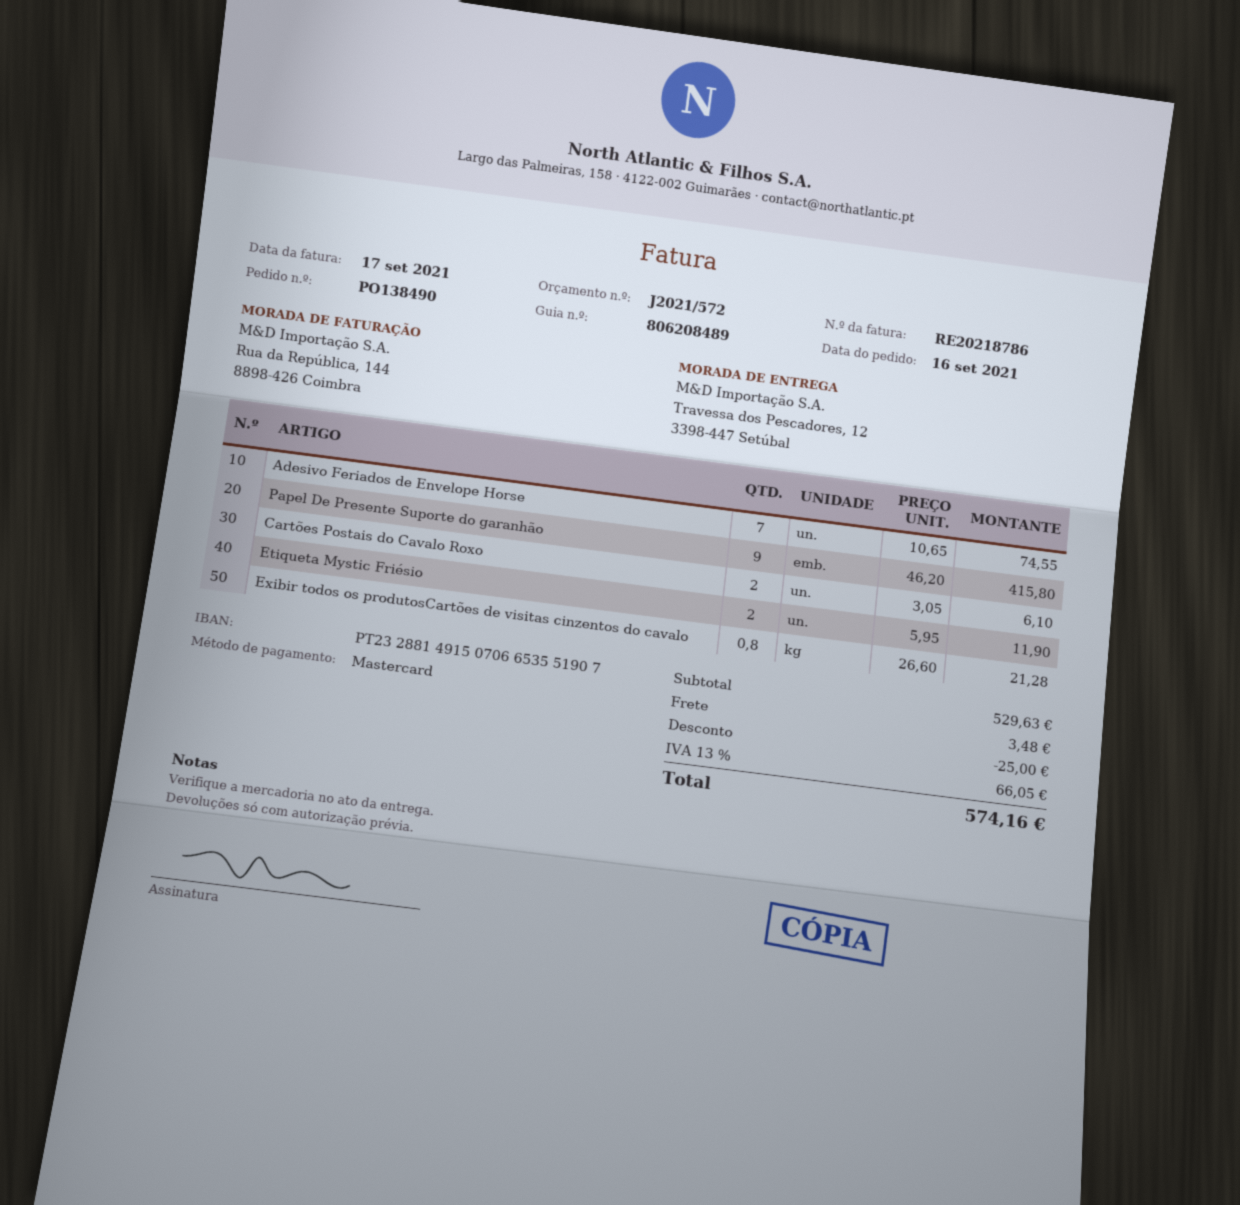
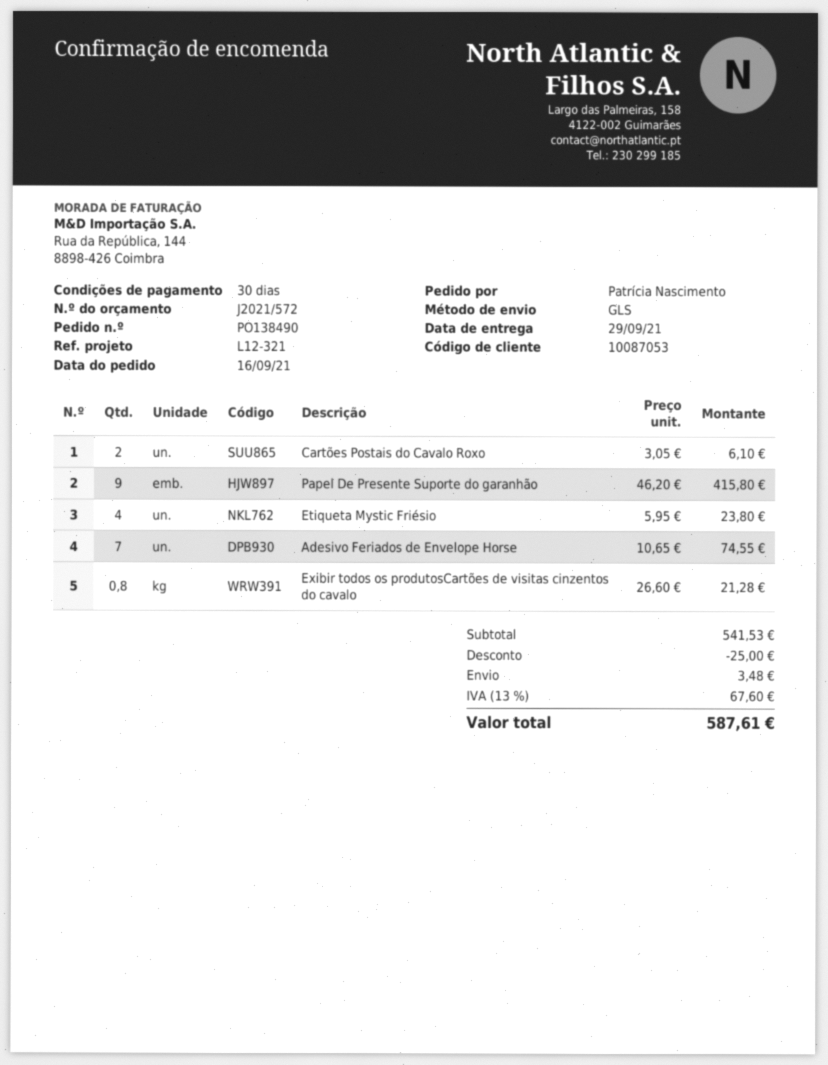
Etiqueta Mystic Friésio: 2 x 5.95 = 11.90 -> 4 x 5.95 = 23.80
subtotal: 529.63 -> 541.53
tax: 13% = 66.05 -> 13% = 67.60
total: 574.16 -> 587.61

